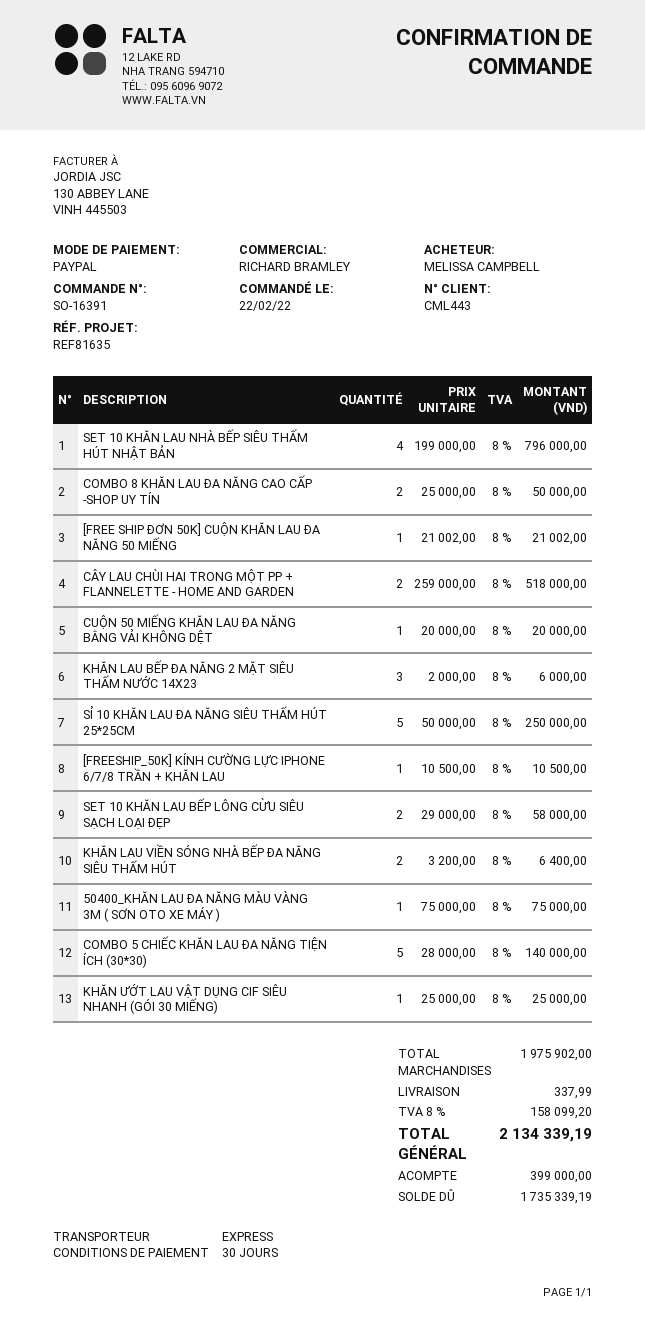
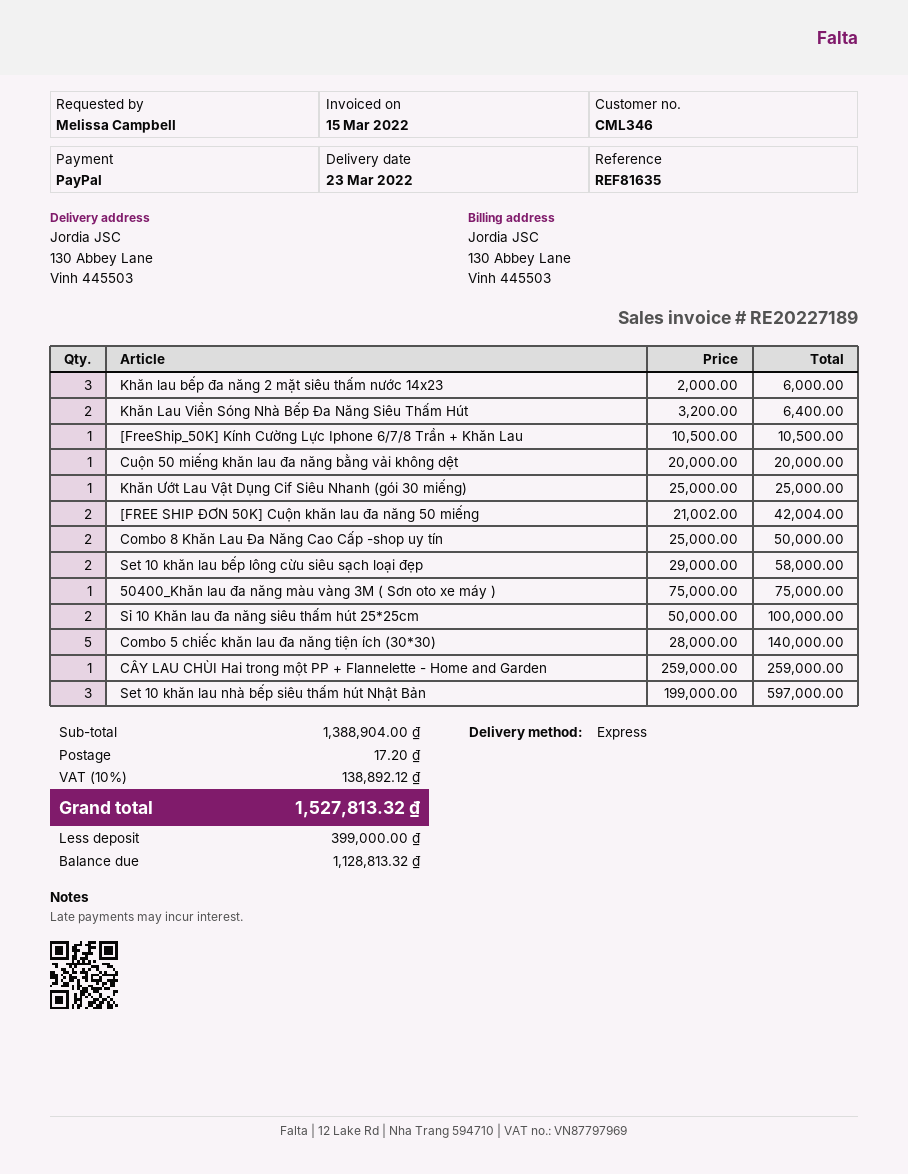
customer number: CML443 -> CML346
SET 10 KHĂN LAU NHÀ BẾP SIÊU THẤM HÚT NHẬT BẢN: 4 x 199000.00 = 796000.00 -> 3 x 199000.00 = 597000.00
[FREE SHIP ĐƠN 50K] CUỘN KHĂN LAU ĐA NĂNG 50 MIẾNG: 1 x 21002.00 = 21002.00 -> 2 x 21002.00 = 42004.00
CÂY LAU CHÙI HAI TRONG MỘT PP + FLANNELETTE - HOME AND GARDEN: 2 x 259000.00 = 518000.00 -> 1 x 259000.00 = 259000.00
SỈ 10 KHĂN LAU ĐA NĂNG SIÊU THẤM HÚT 25*25CM: 5 x 50000.00 = 250000.00 -> 2 x 50000.00 = 100000.00
subtotal: 1975902.00 -> 1388904.00
shipping: 337.99 -> 17.20
tax: 8% = 158099.20 -> 10% = 138892.12
total: 2134339.19 -> 1527813.32
balance: 1735339.19 -> 1128813.32

